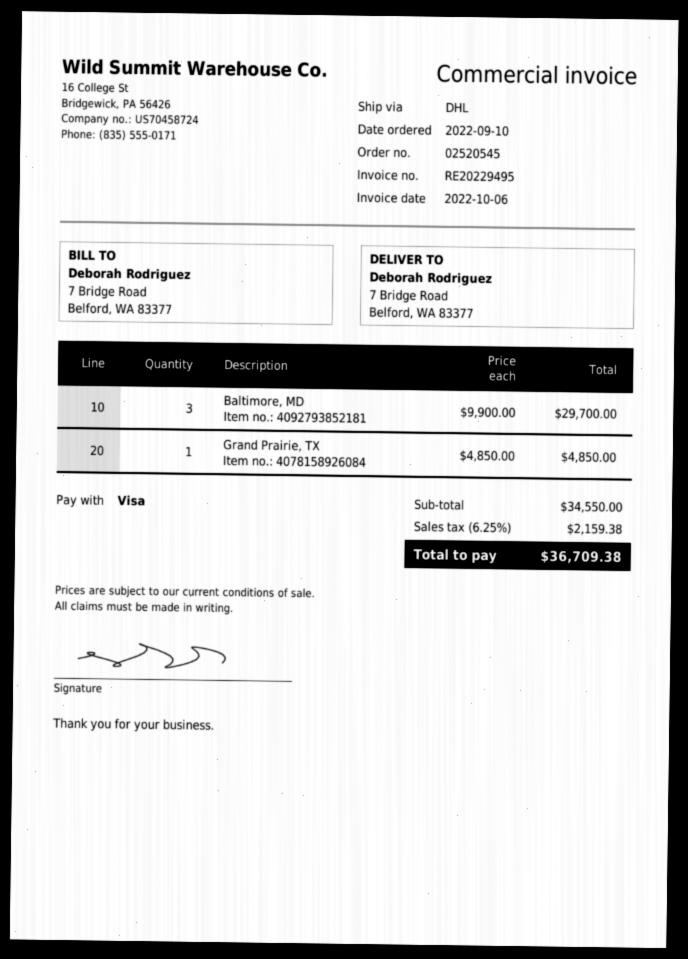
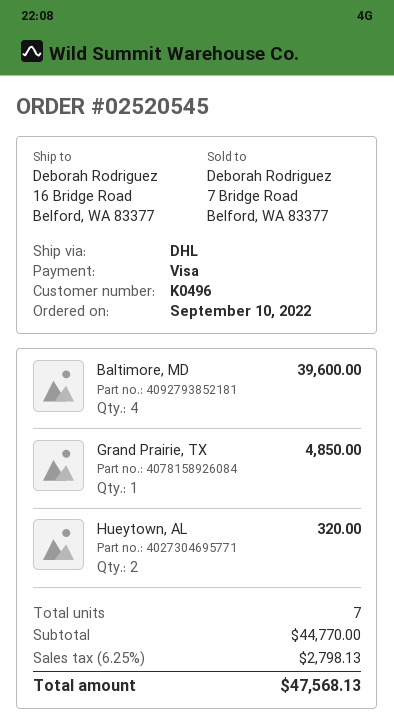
ship to: 7 Bridge Road, Belford, WA 83377 -> 16 Bridge Road, Belford, WA 83377
Baltimore, MD: 3 for 29700.00 -> 4 for 39600.00
Hueytown, AL: none -> 2 for 320.00
subtotal: 34550.00 -> 44770.00
tax: 6.25% = 2159.38 -> 6.25% = 2798.13
total: 36709.38 -> 47568.13

